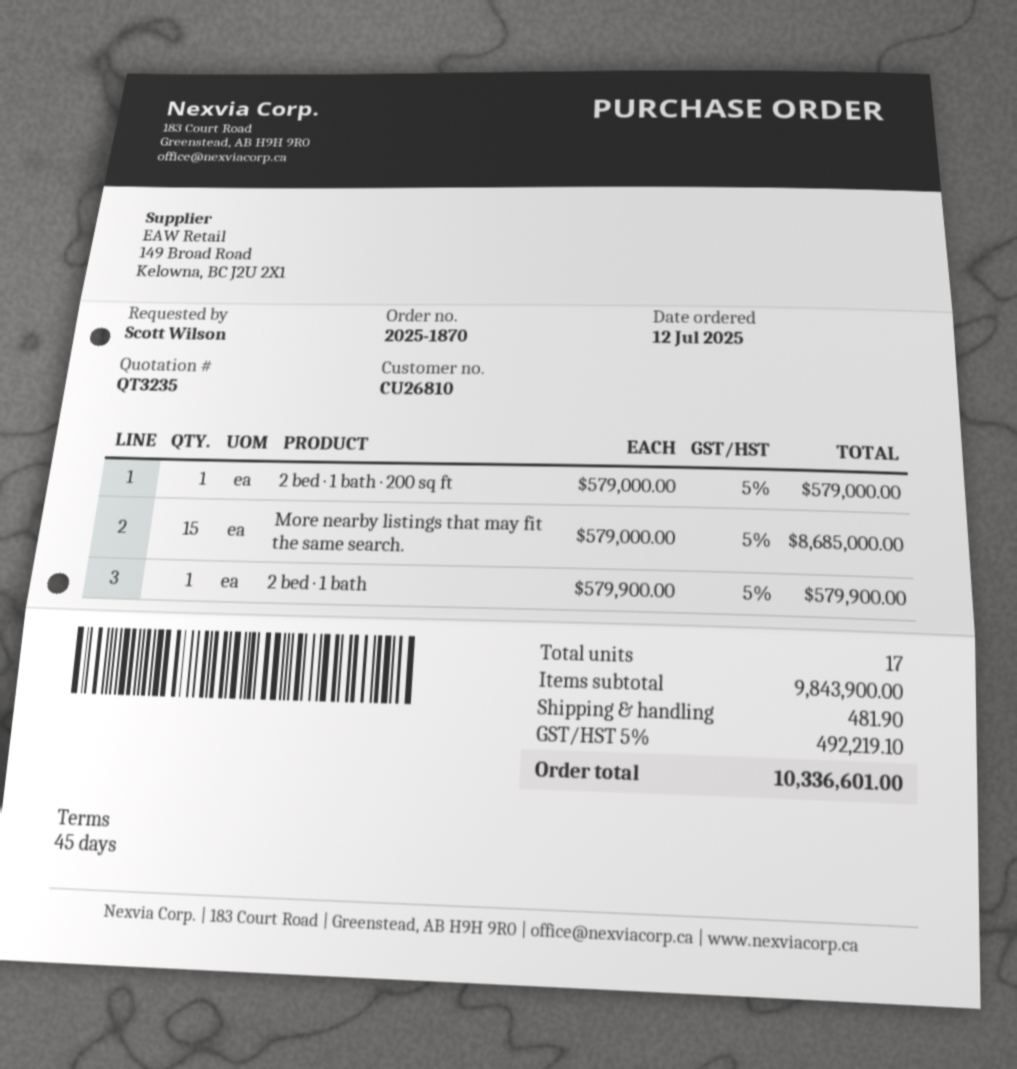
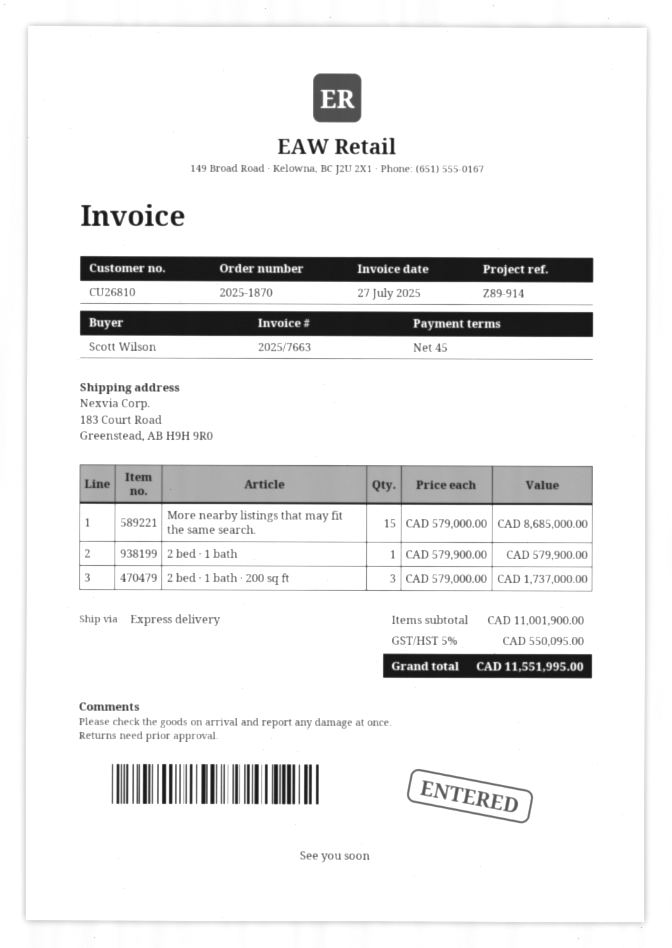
2 bed · 1 bath · 200 sq ft: 1 x 579000.00 = 579000.00 -> 3 x 579000.00 = 1737000.00
subtotal: 9843900.00 -> 11001900.00
shipping: 481.90 -> none
tax: 5% = 492219.10 -> 5% = 550095.00
total: 10336601.00 -> 11551995.00

